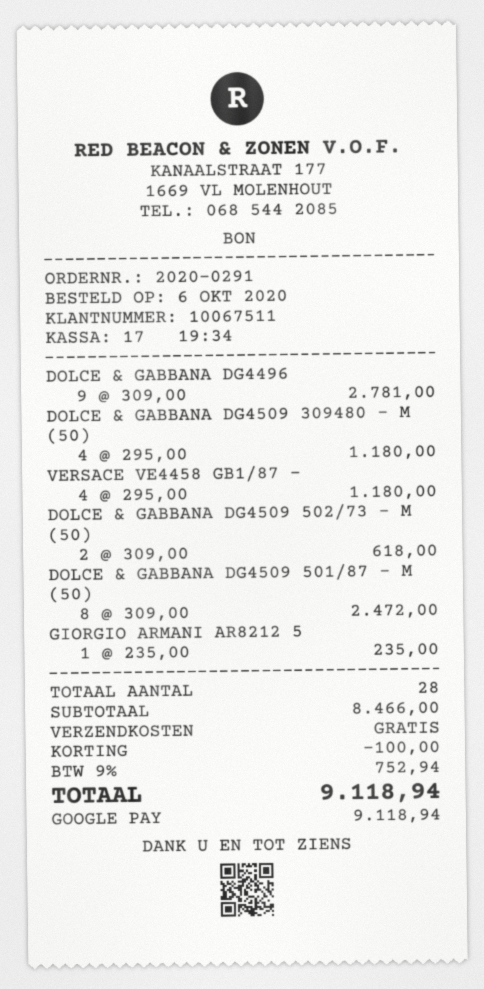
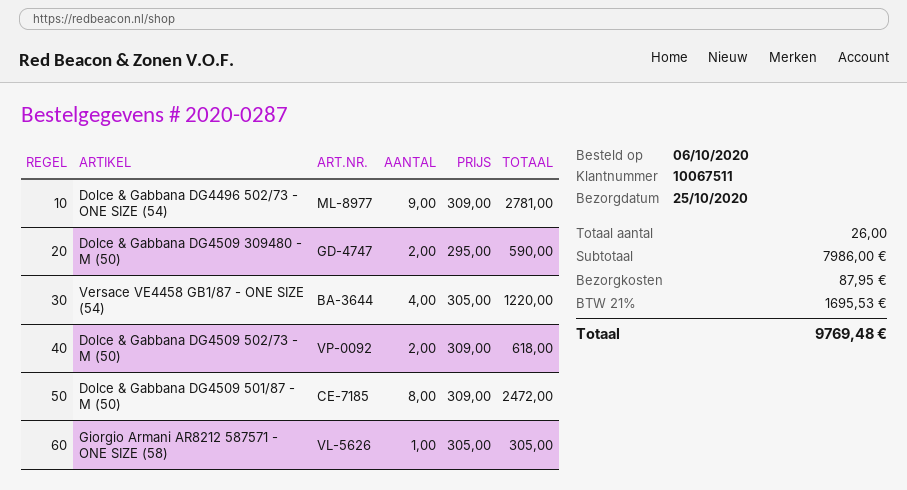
order number: 2020-0291 -> 2020-0287
DOLCE & GABBANA DG4509 309480 - M (50): 4 x 295.00 = 1180.00 -> 2 x 295.00 = 590.00
VERSACE VE4458 GB1/87 -: 4 x 295.00 = 1180.00 -> 4 x 305.00 = 1220.00
GIORGIO ARMANI AR8212 5: 1 x 235.00 = 235.00 -> 1 x 305.00 = 305.00
total quantity: 28 -> 26
subtotal: 8466.00 -> 7986.00
discount: 100.00 -> none
shipping: 0.00 -> 87.95
tax: 9% = 752.94 -> 21% = 1695.53
total: 9118.94 -> 9769.48

